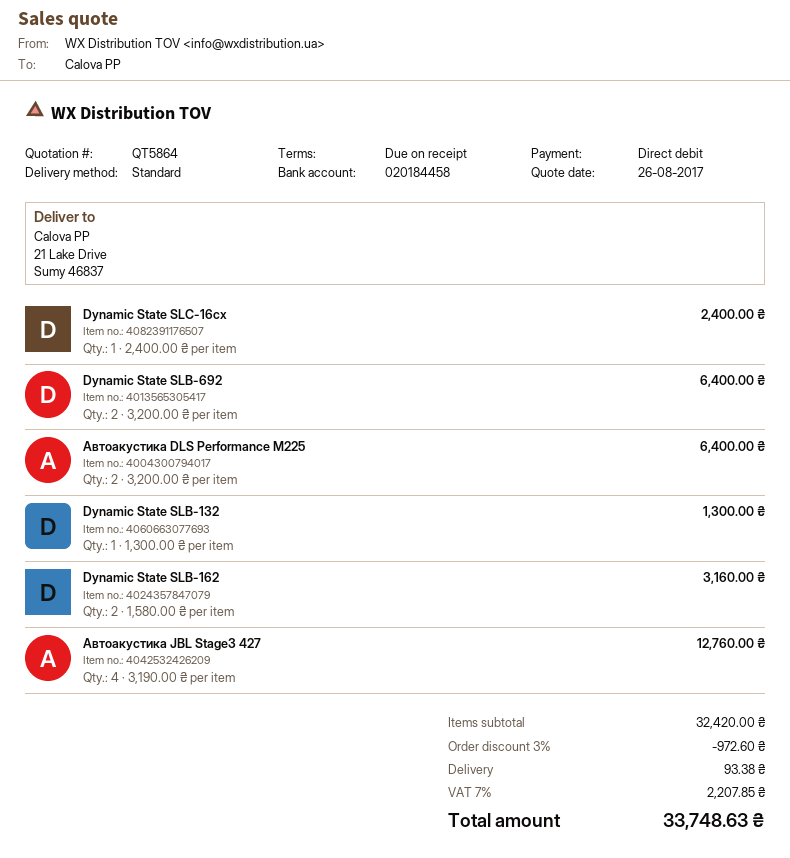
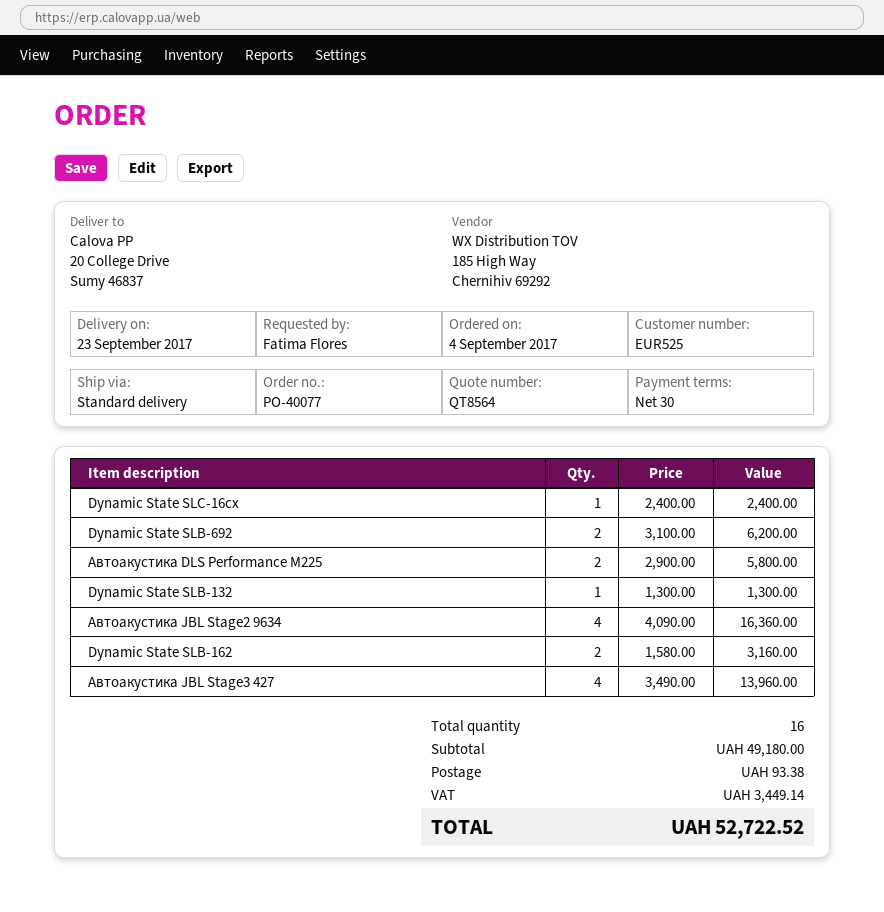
quote number: QT5864 -> QT8564
payment terms: on receipt -> 30 days
ship to: 21 Lake Drive, Sumy 46837 -> 20 College Drive, Sumy 46837
Dynamic State SLB-692: 2 x 3200.00 = 6400.00 -> 2 x 3100.00 = 6200.00
Автоакустика DLS Performance M225: 2 x 3200.00 = 6400.00 -> 2 x 2900.00 = 5800.00
Автоакустика JBL Stage3 427: 4 x 3190.00 = 12760.00 -> 4 x 3490.00 = 13960.00
Автоакустика JBL Stage2 9634: none -> 4 x 4090.00 = 16360.00
subtotal: 32420.00 -> 49180.00
discount: 3% = 972.60 -> none
tax: 2207.85 -> 3449.14
total: 33748.63 -> 52722.52

